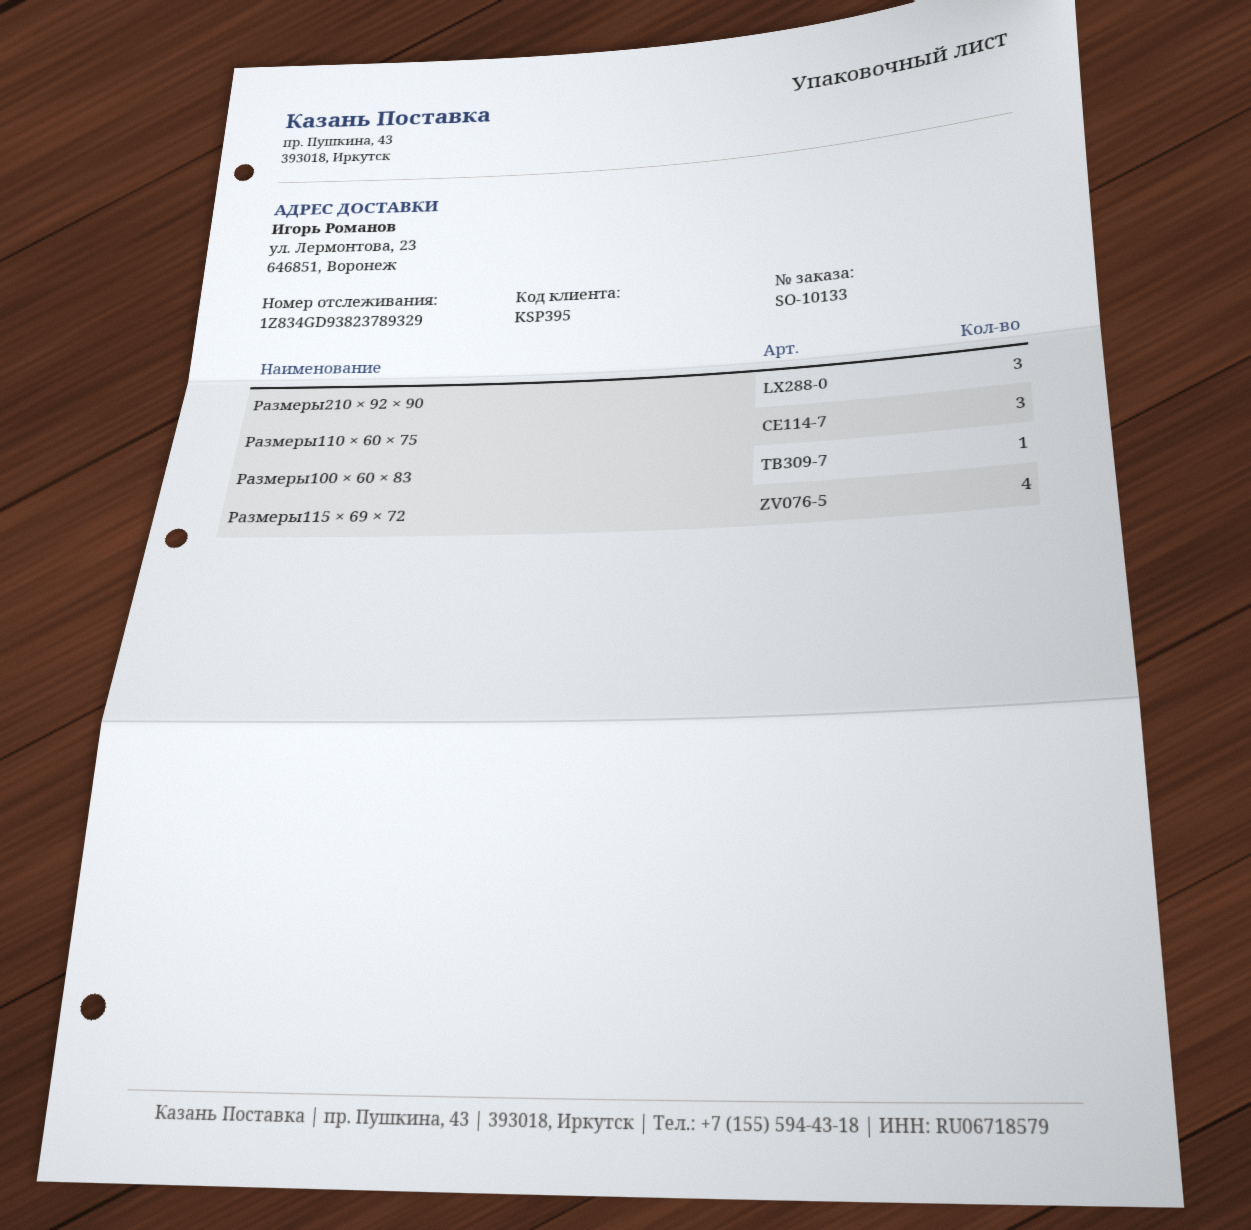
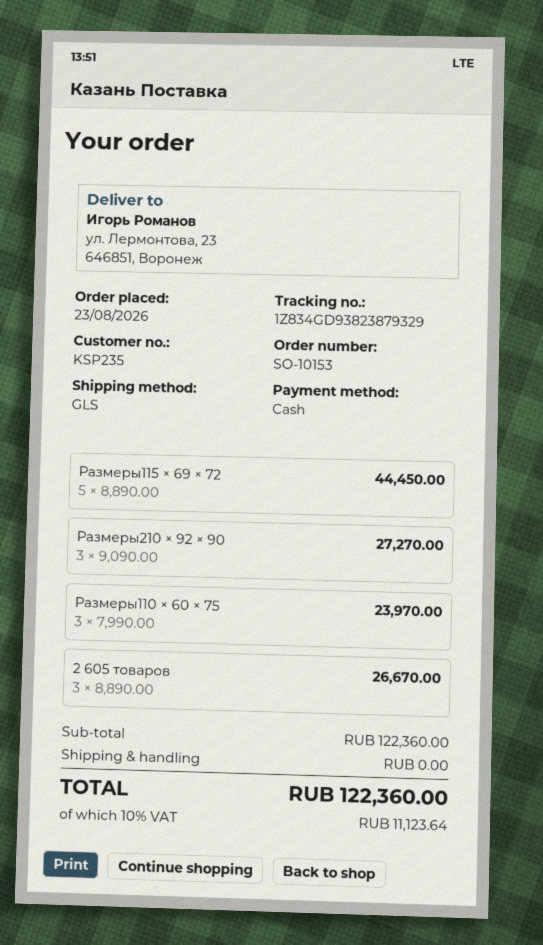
order number: SO-10133 -> SO-10153
customer number: KSP395 -> KSP235
tracking number: 1Z834GD93823789329 -> 1Z834GD93823879329
Размеры100 × 60 × 83: 1 -> none
Размеры115 × 69 × 72: 4 -> 5
2 605 товаров: none -> 3

